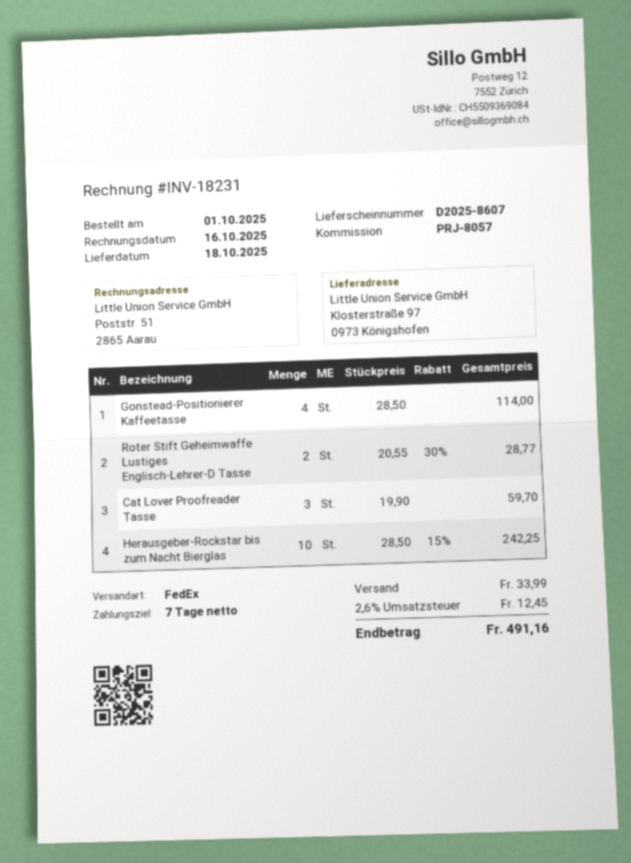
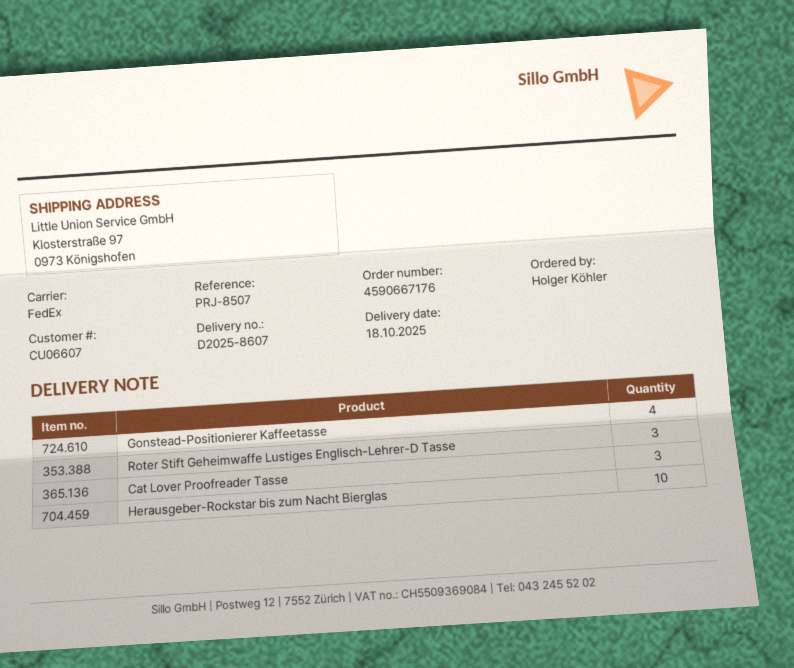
reference: PRJ-8057 -> PRJ-8507
Roter Stift Geheimwaffe Lustiges Englisch-Lehrer-D Tasse: 2 -> 3

